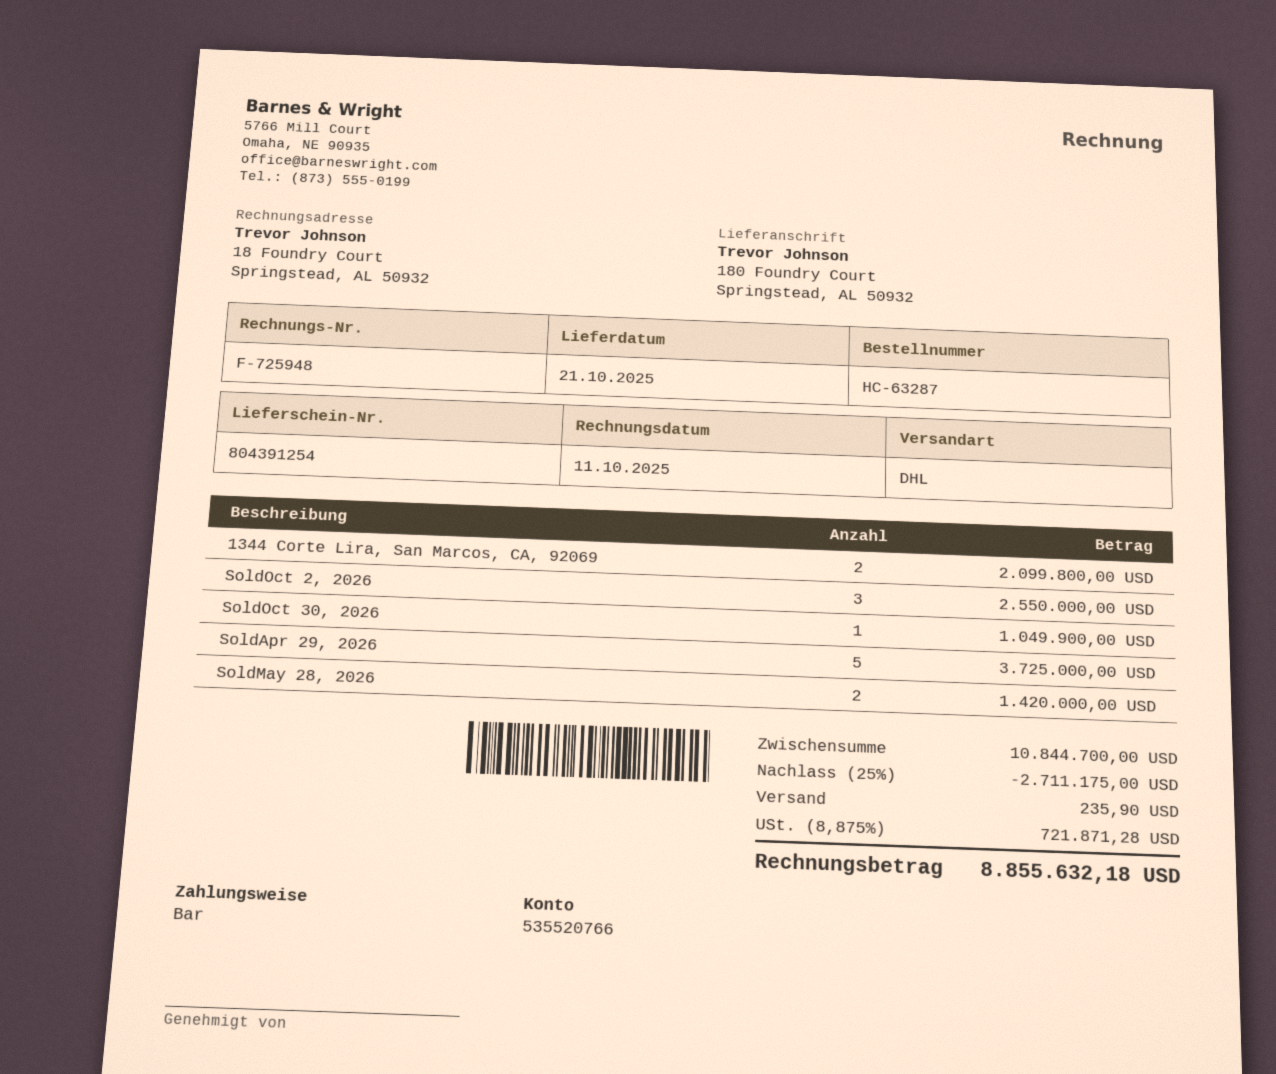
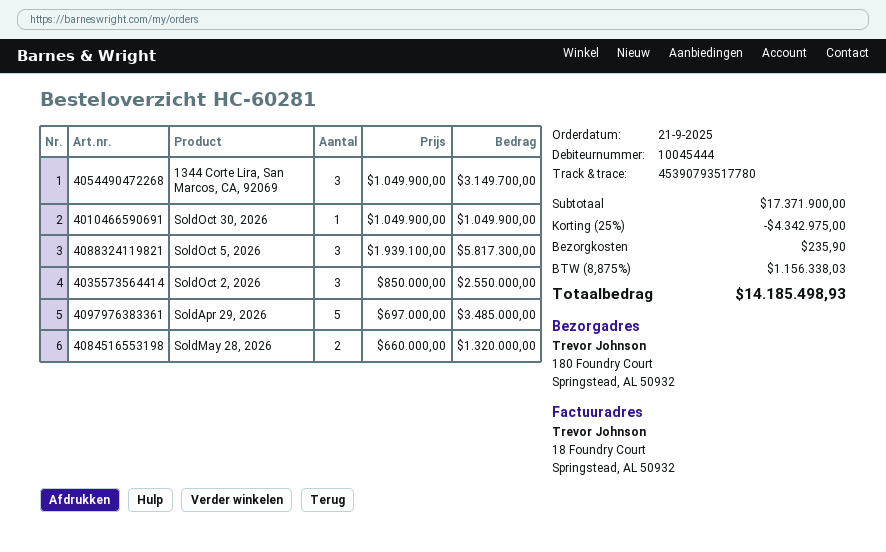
order number: HC-63287 -> HC-60281
1344 Corte Lira, San Marcos, CA, 92069: 2 for 2099800.00 -> 3 for 3149700.00
SoldApr 29, 2026: 5 for 3725000.00 -> 5 for 3485000.00
SoldMay 28, 2026: 2 for 1420000.00 -> 2 for 1320000.00
SoldOct 5, 2026: none -> 3 for 5817300.00
subtotal: 10844700.00 -> 17371900.00
discount: 25% = 2711175.00 -> 25% = 4342975.00
tax: 8.875% = 721871.28 -> 8.875% = 1156338.03
total: 8855632.18 -> 14185498.93

